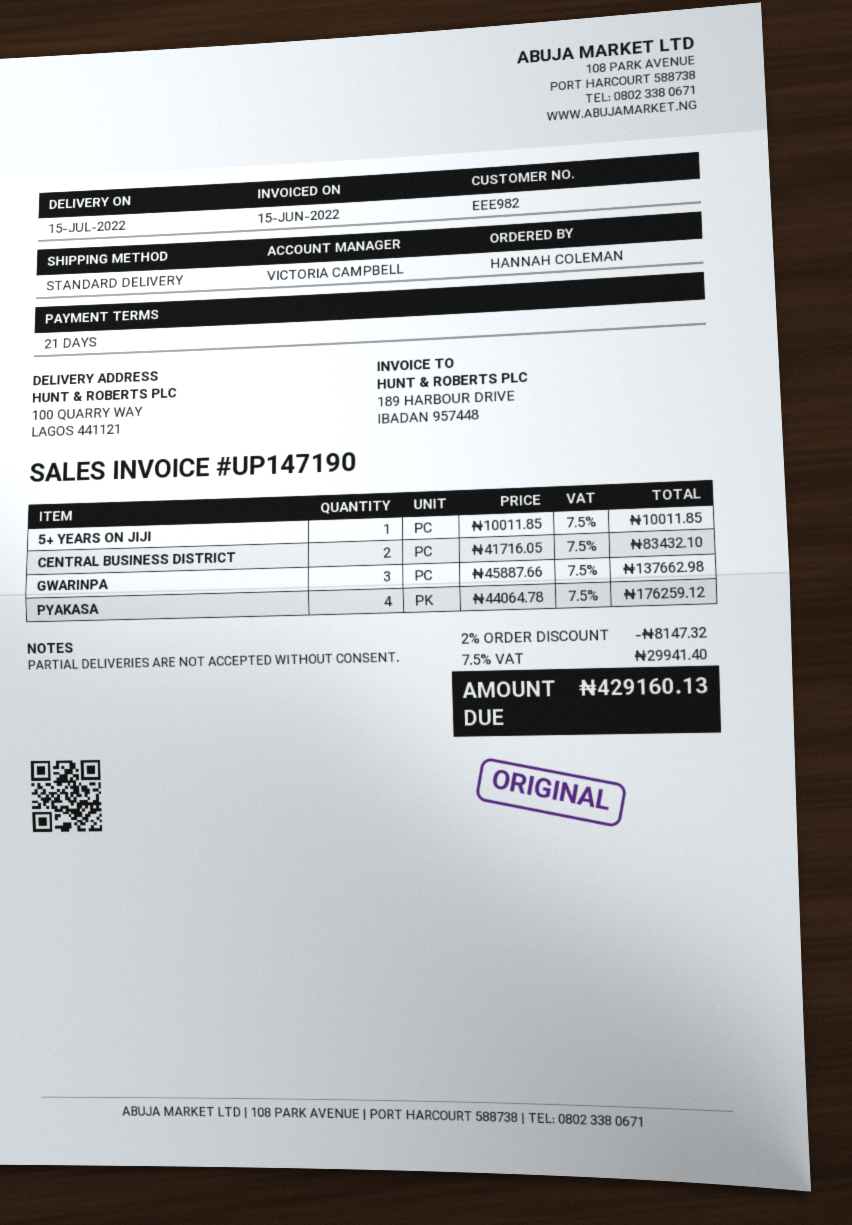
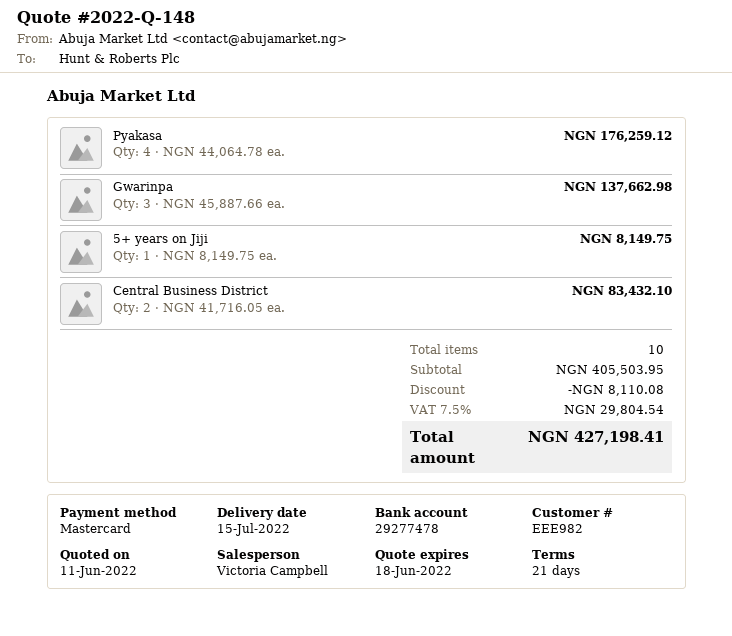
5+ YEARS ON JIJI: 1 x 10011.85 = 10011.85 -> 1 x 8149.75 = 8149.75
discount: 8147.32 -> 8110.08
tax: 7.5% = 29941.40 -> 7.5% = 29804.54
total: 429160.13 -> 427198.41

